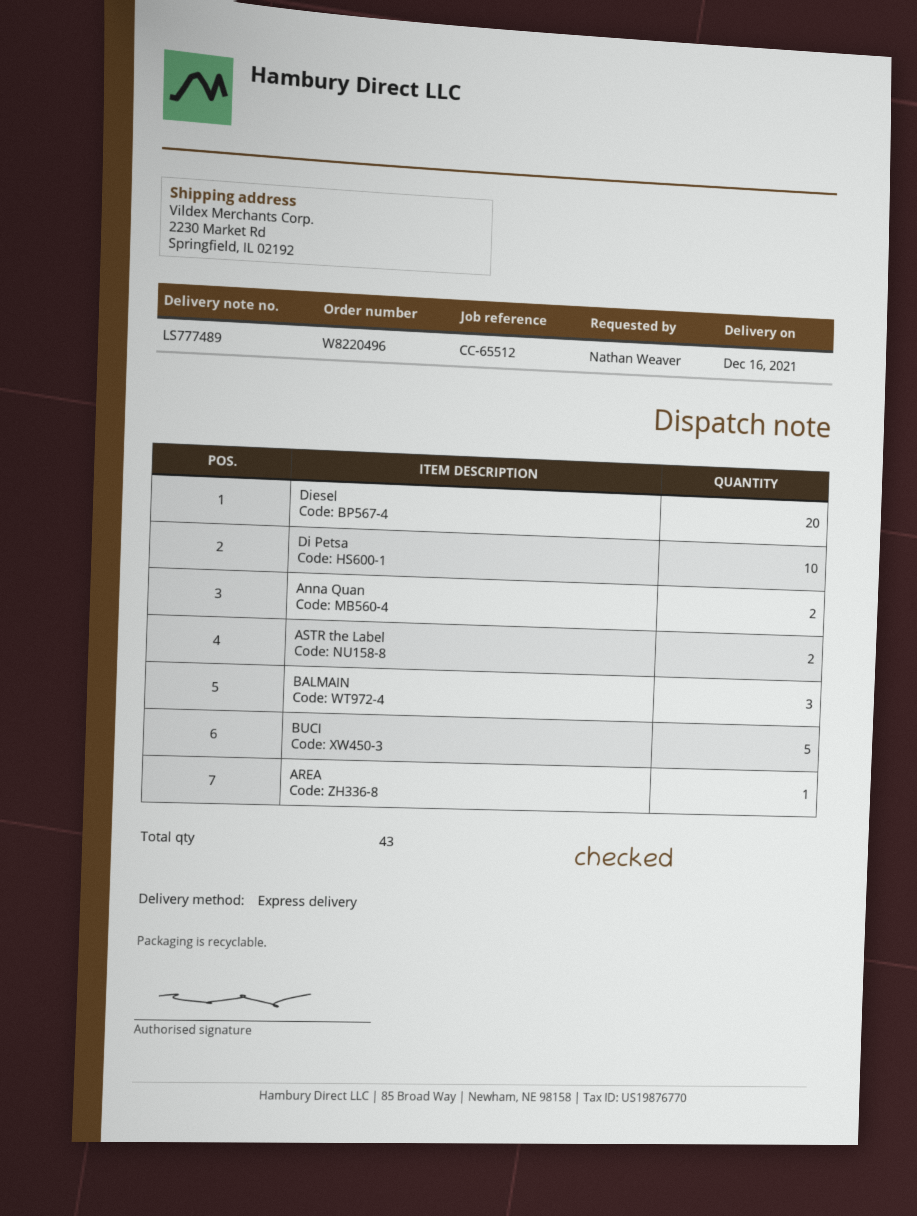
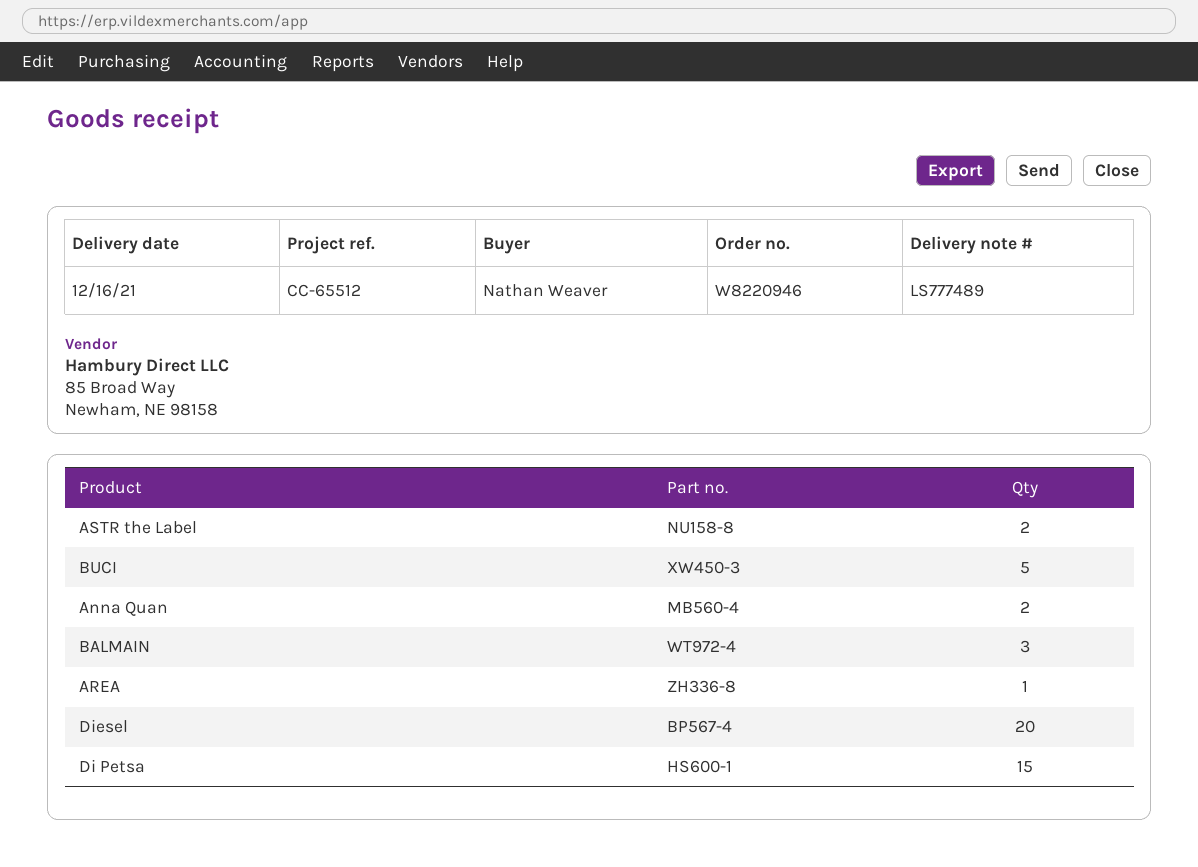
order number: W8220496 -> W8220946
Di Petsa: 10 -> 15

